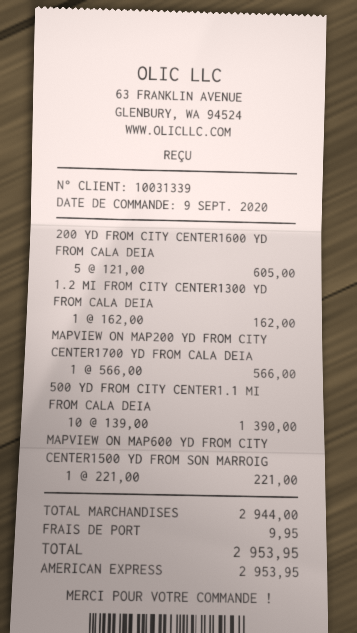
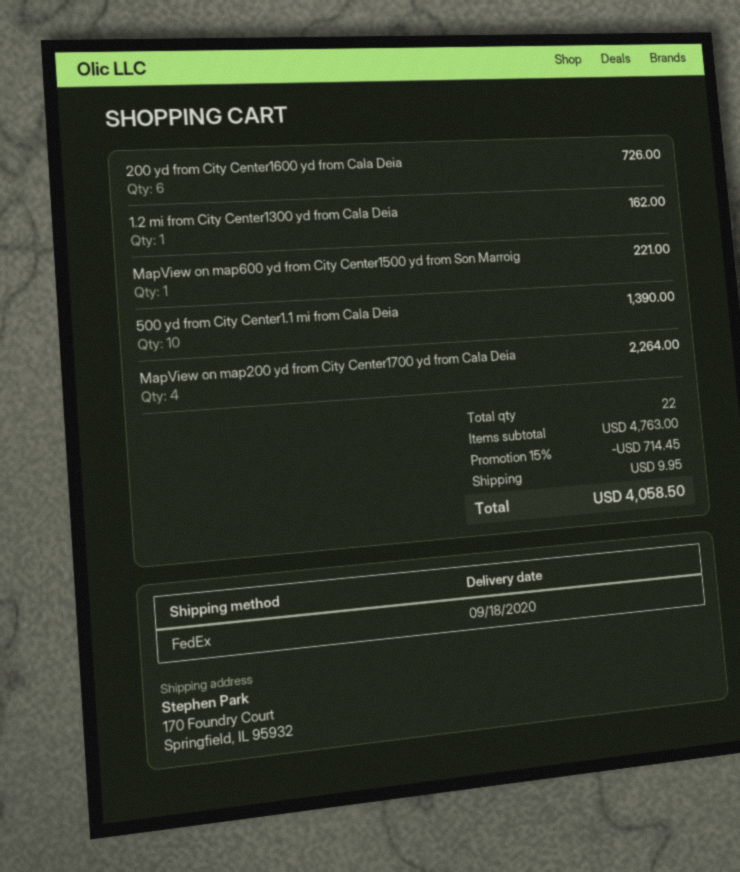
200 YD FROM CITY CENTER1600 YD FROM CALA DEIA: 5 for 605.00 -> 6 for 726.00
MAPVIEW ON MAP200 YD FROM CITY CENTER1700 YD FROM CALA DEIA: 1 for 566.00 -> 4 for 2264.00
subtotal: 2944.00 -> 4763.00
discount: none -> 15% = 714.45
total: 2953.95 -> 4058.50

